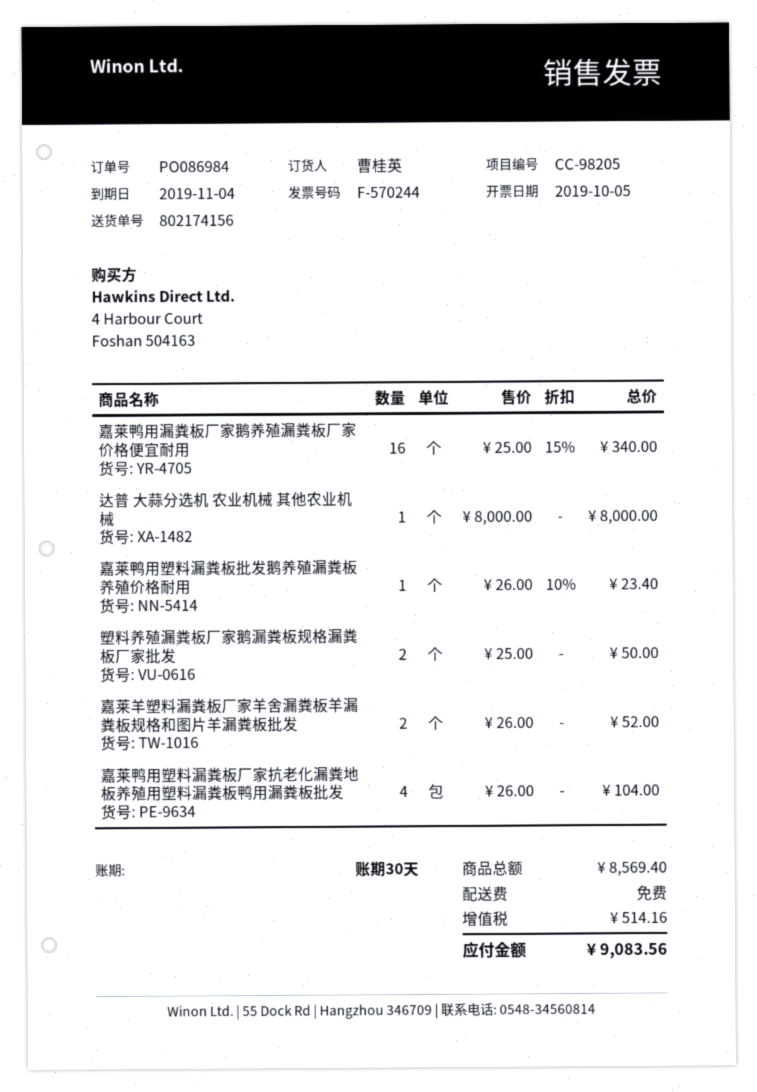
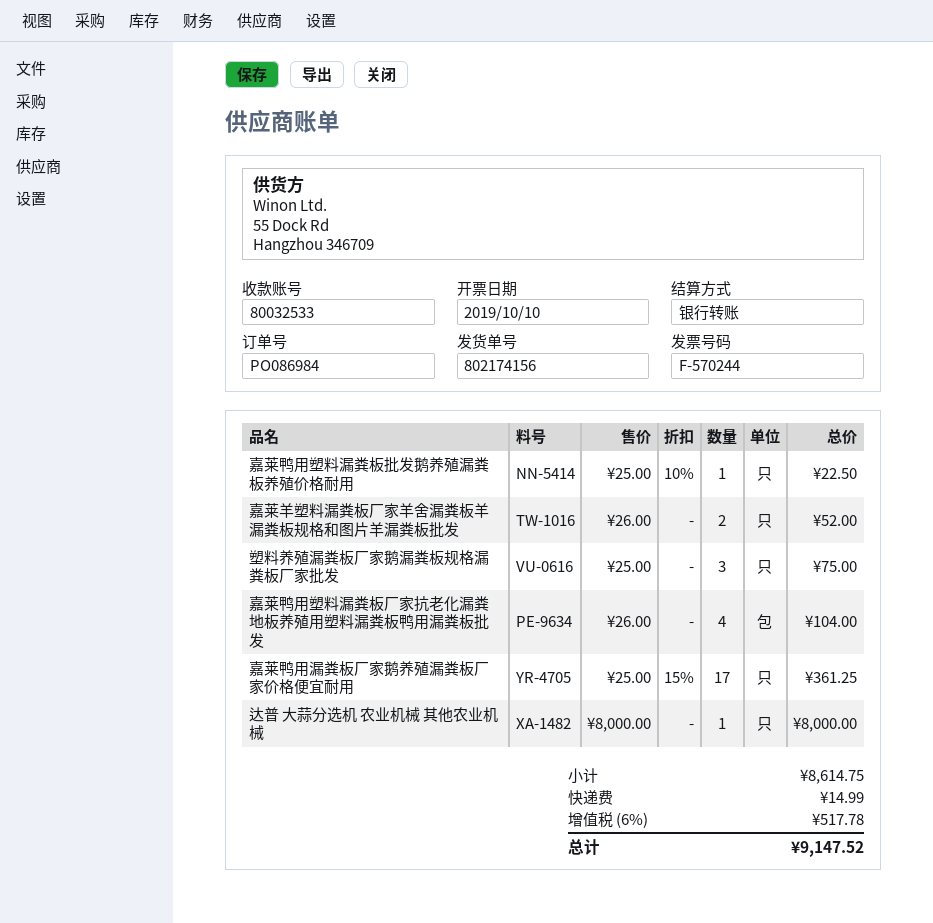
invoice date: 2019-10-05 -> 2019-10-10
嘉莱鸭用漏粪板厂家鹅养殖漏粪板厂家价格便宜耐用: 16 x 25.00 - 15% = 340.00 -> 17 x 25.00 - 15% = 361.25
嘉莱鸭用塑料漏粪板批发鹅养殖漏粪板养殖价格耐用: 1 x 26.00 - 10% = 23.40 -> 1 x 25.00 - 10% = 22.50
塑料养殖漏粪板厂家鹅漏粪板规格漏粪板厂家批发: 2 x 25.00 = 50.00 -> 3 x 25.00 = 75.00
subtotal: 8569.40 -> 8614.75
shipping: 0.00 -> 14.99
tax: 514.16 -> 517.78
total: 9083.56 -> 9147.52

